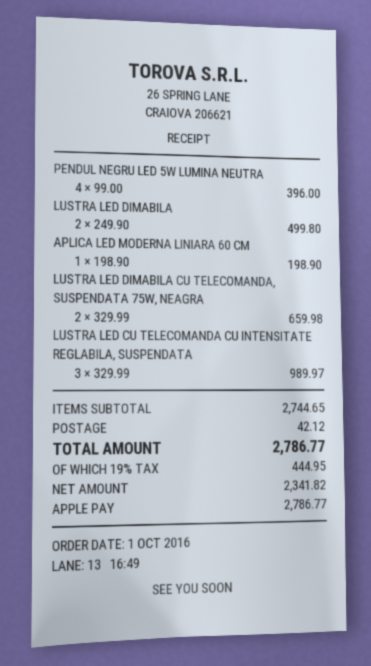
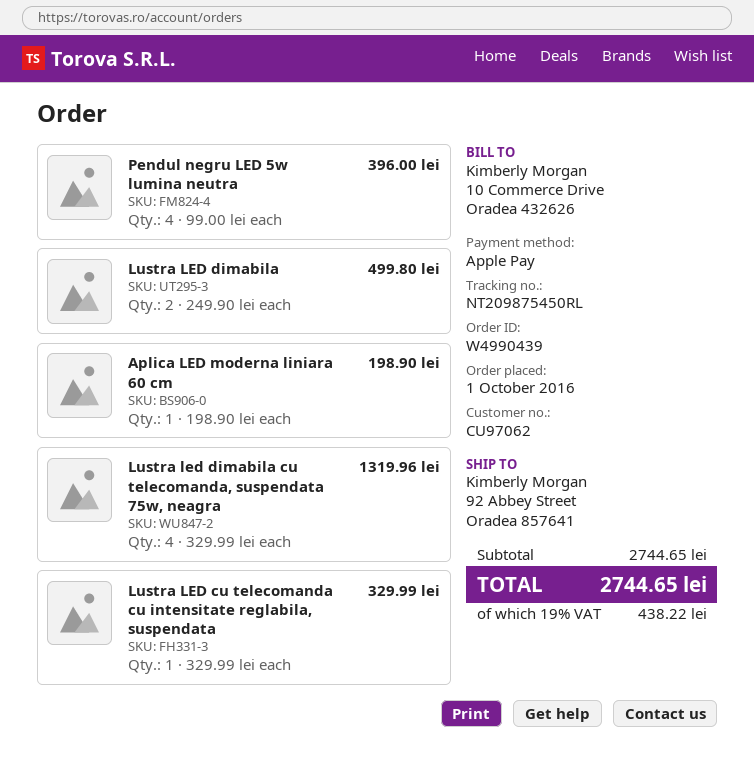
LUSTRA LED DIMABILA CU TELECOMANDA, SUSPENDATA 75W, NEAGRA: 2 x 329.99 = 659.98 -> 4 x 329.99 = 1319.96
LUSTRA LED CU TELECOMANDA CU INTENSITATE REGLABILA, SUSPENDATA: 3 x 329.99 = 989.97 -> 1 x 329.99 = 329.99
shipping: 42.12 -> none
tax: 19% = 444.95 -> 19% = 438.22
total: 2786.77 -> 2744.65

